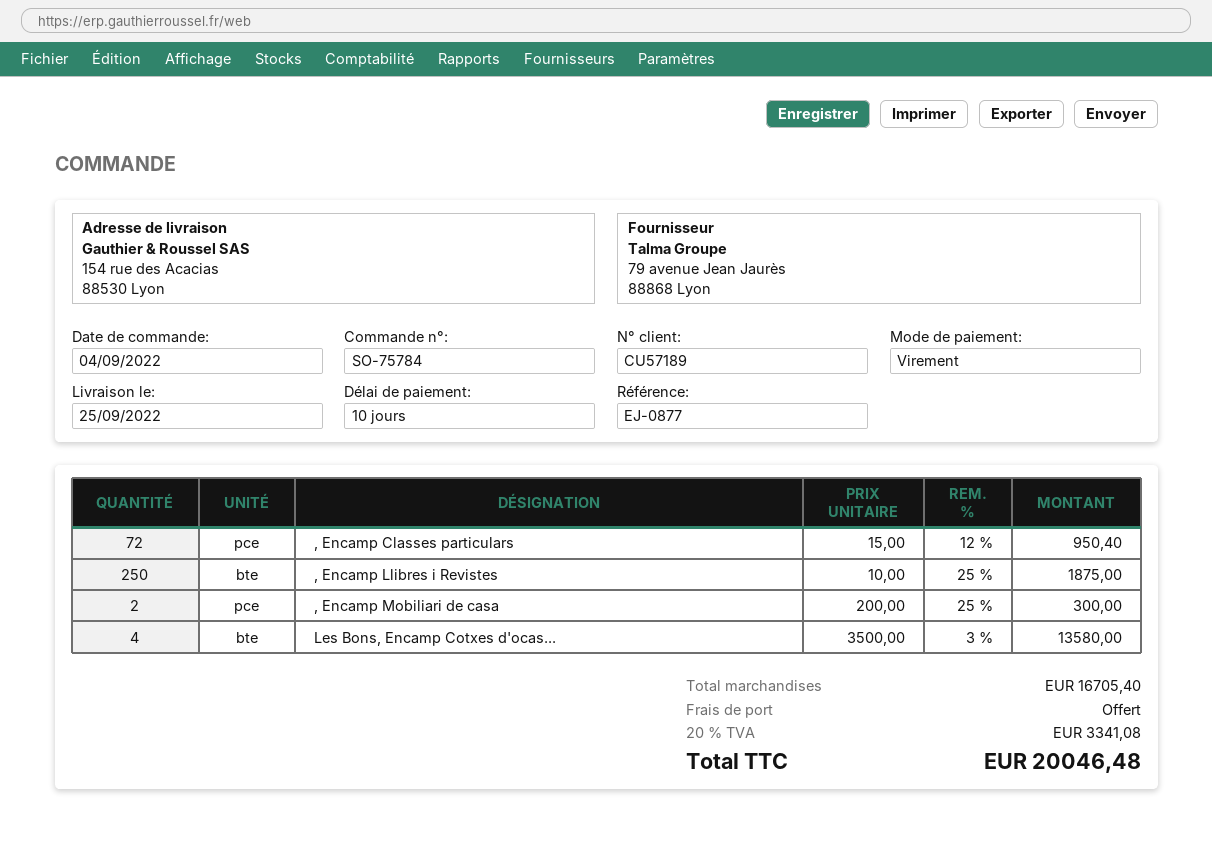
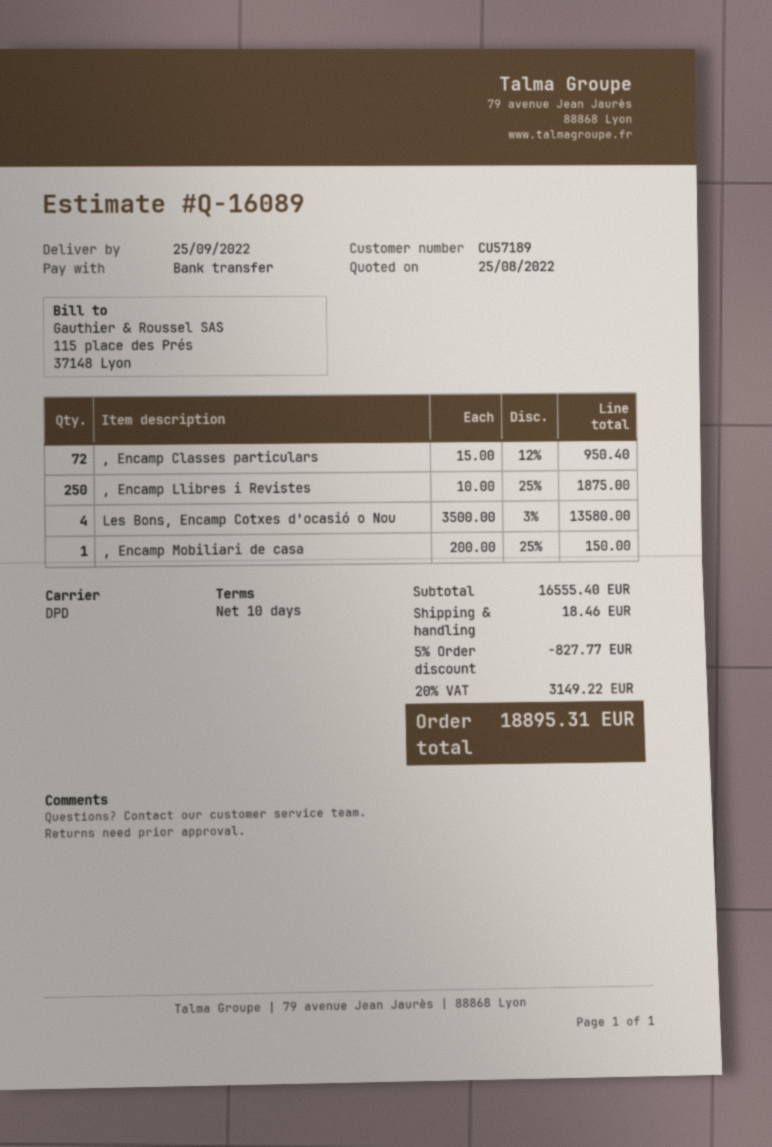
, Encamp Mobiliari de casa: 2 x 200.00 - 25% = 300.00 -> 1 x 200.00 - 25% = 150.00
subtotal: 16705.40 -> 16555.40
discount: none -> 5% = 827.77
shipping: 0.00 -> 18.46
tax: 20% = 3341.08 -> 20% = 3149.22
total: 20046.48 -> 18895.31

